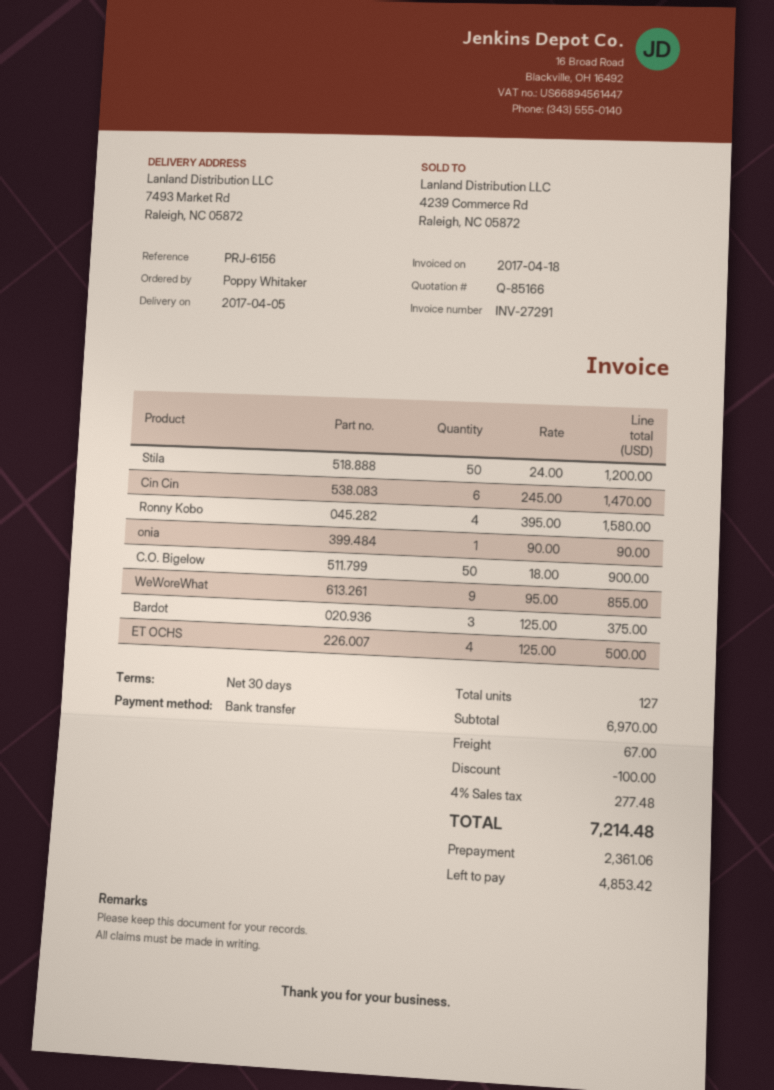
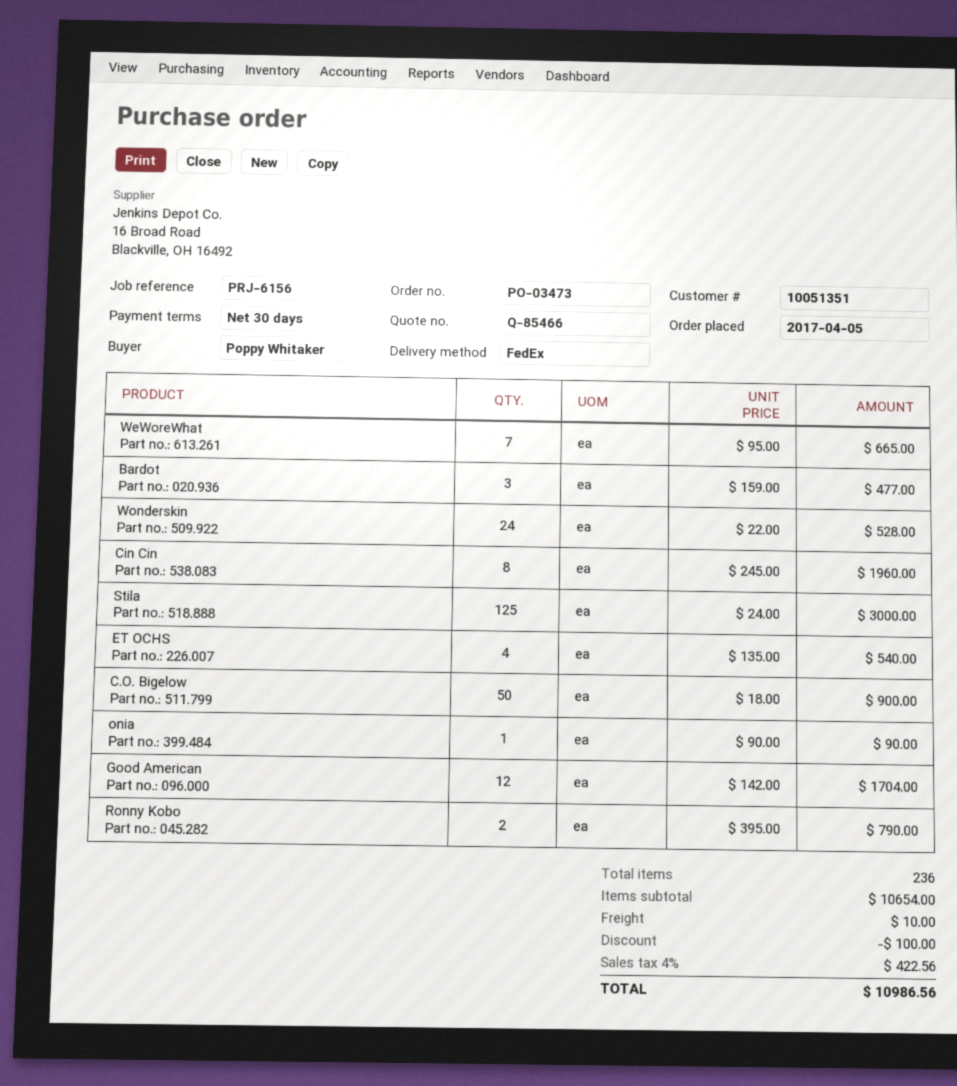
quote number: Q-85166 -> Q-85466
Stila: 50 x 24.00 = 1200.00 -> 125 x 24.00 = 3000.00
Cin Cin: 6 x 245.00 = 1470.00 -> 8 x 245.00 = 1960.00
Ronny Kobo: 4 x 395.00 = 1580.00 -> 2 x 395.00 = 790.00
WeWoreWhat: 9 x 95.00 = 855.00 -> 7 x 95.00 = 665.00
Bardot: 3 x 125.00 = 375.00 -> 3 x 159.00 = 477.00
ET OCHS: 4 x 125.00 = 500.00 -> 4 x 135.00 = 540.00
Wonderskin: none -> 24 x 22.00 = 528.00
Good American: none -> 12 x 142.00 = 1704.00
total quantity: 127 -> 236
subtotal: 6970.00 -> 10654.00
shipping: 67.00 -> 10.00
tax: 4% = 277.48 -> 4% = 422.56
total: 7214.48 -> 10986.56

